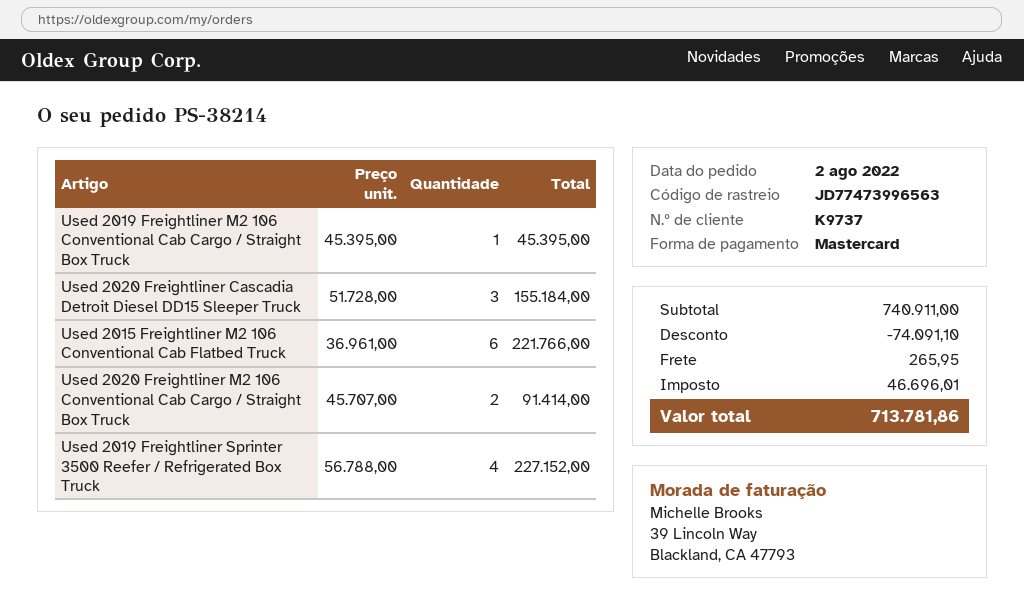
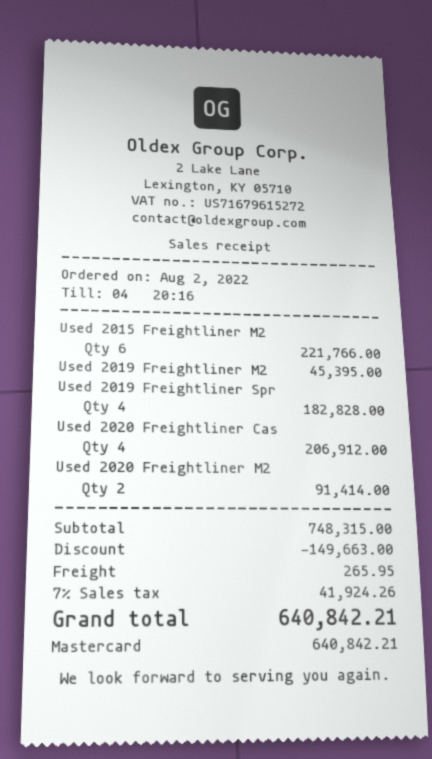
Used 2020 Freightliner Cascadia Detroit Diesel DD15 Sleeper Truck: 3 for 155184.00 -> 4 for 206912.00
Used 2019 Freightliner Sprinter 3500 Reefer / Refrigerated Box Truck: 4 for 227152.00 -> 4 for 182828.00
subtotal: 740911.00 -> 748315.00
discount: 74091.10 -> 149663.00
tax: 46696.01 -> 41924.26
total: 713781.86 -> 640842.21

